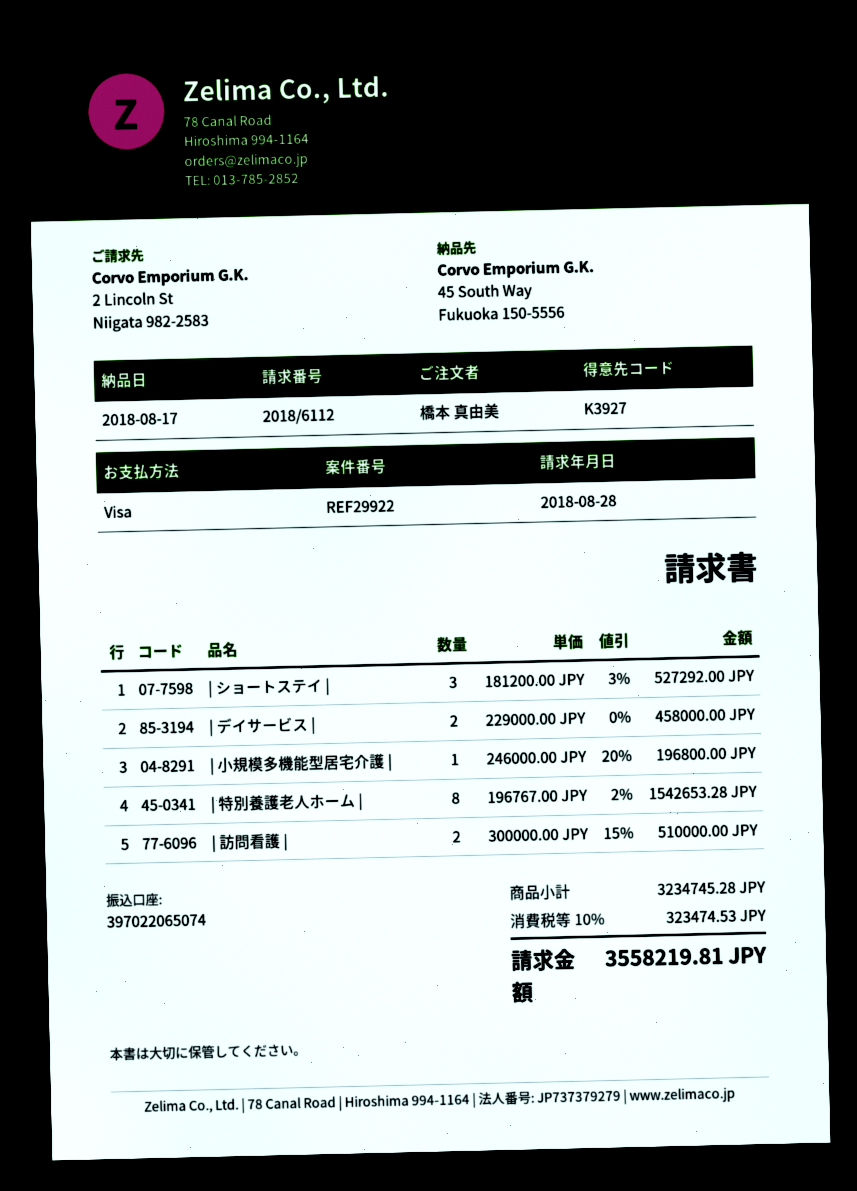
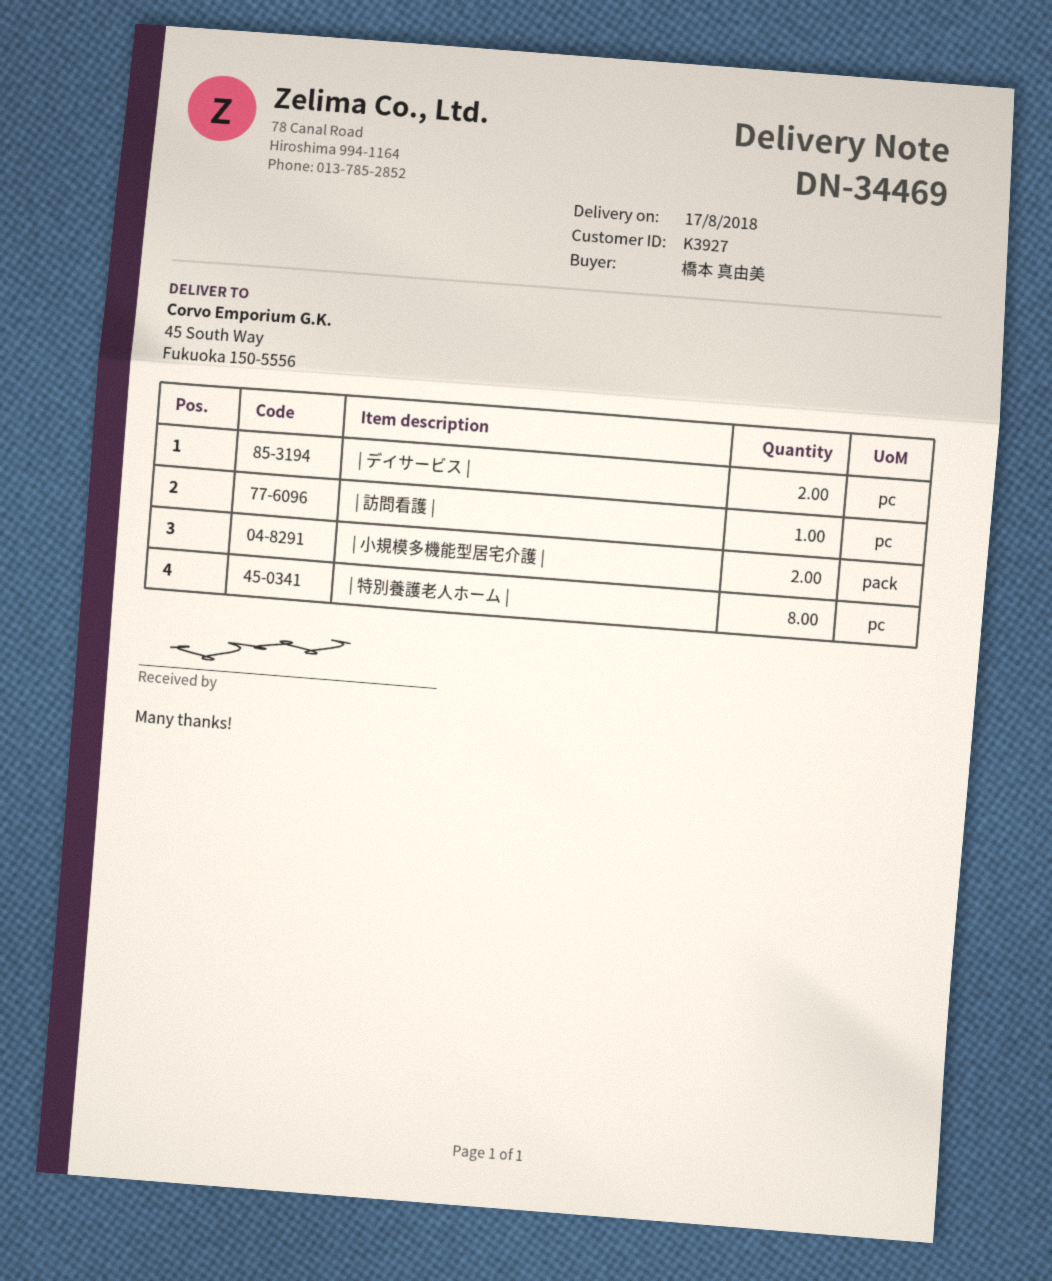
| ショートステイ |: 3 -> none
| 小規模多機能型居宅介護 |: 1 -> 2
| 訪問看護 |: 2 -> 1

